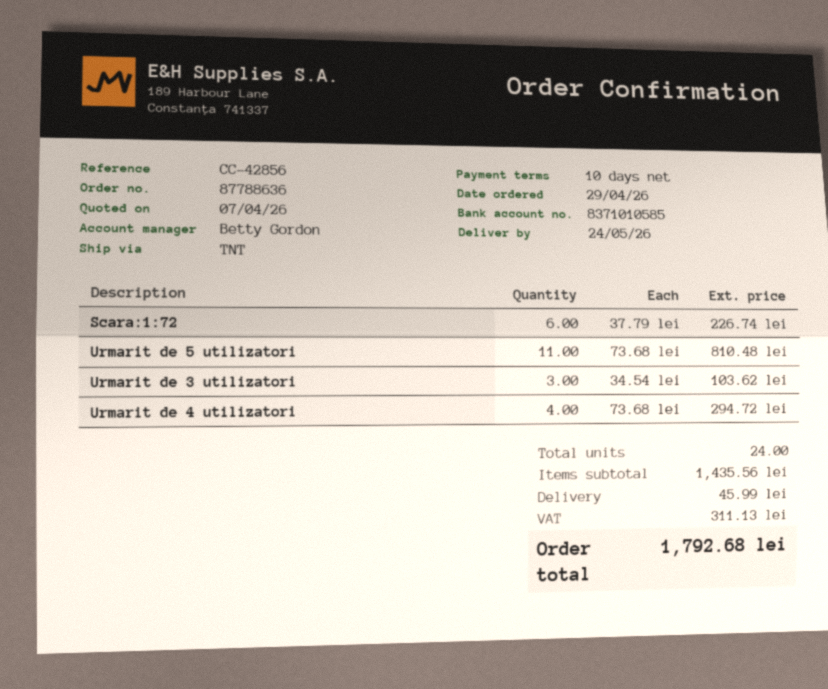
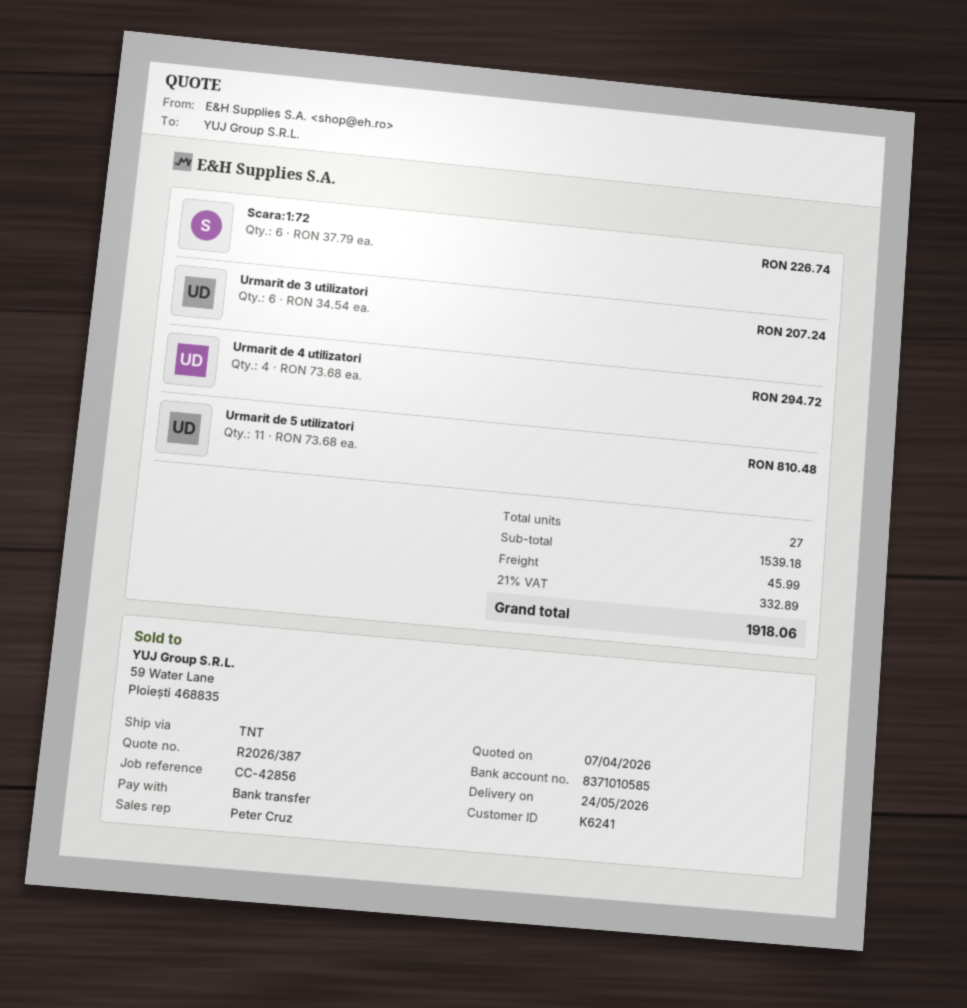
sales rep: Betty Gordon -> Peter Cruz
Urmarit de 3 utilizatori: 3 x 34.54 = 103.62 -> 6 x 34.54 = 207.24
total quantity: 24 -> 27
subtotal: 1435.56 -> 1539.18
tax: 311.13 -> 332.89
total: 1792.68 -> 1918.06

